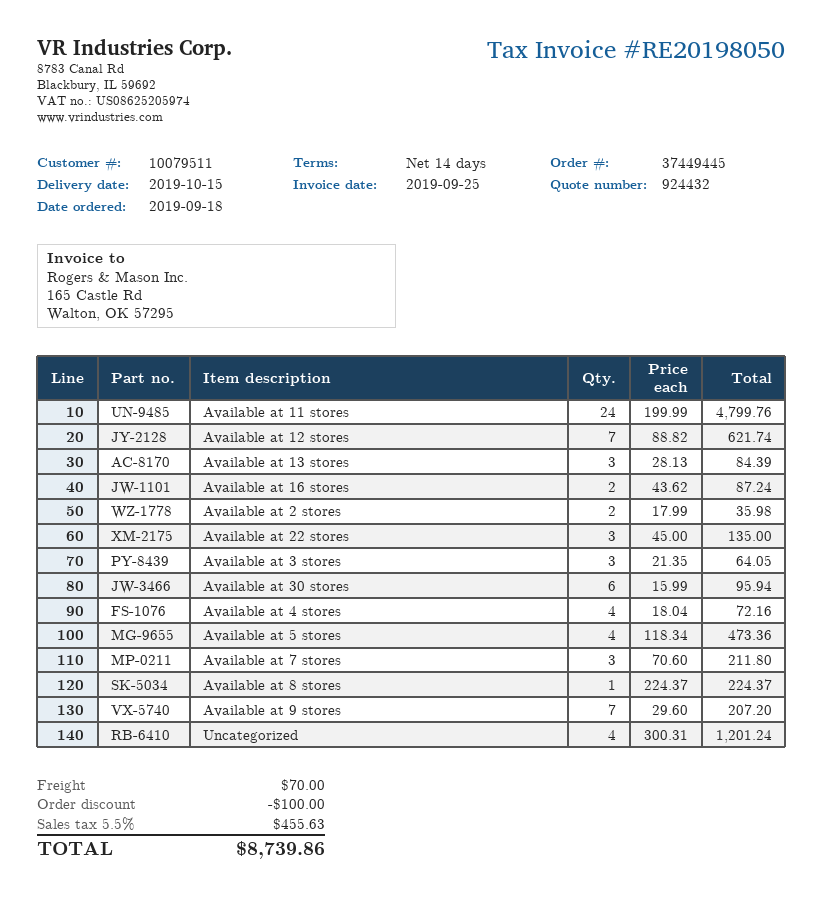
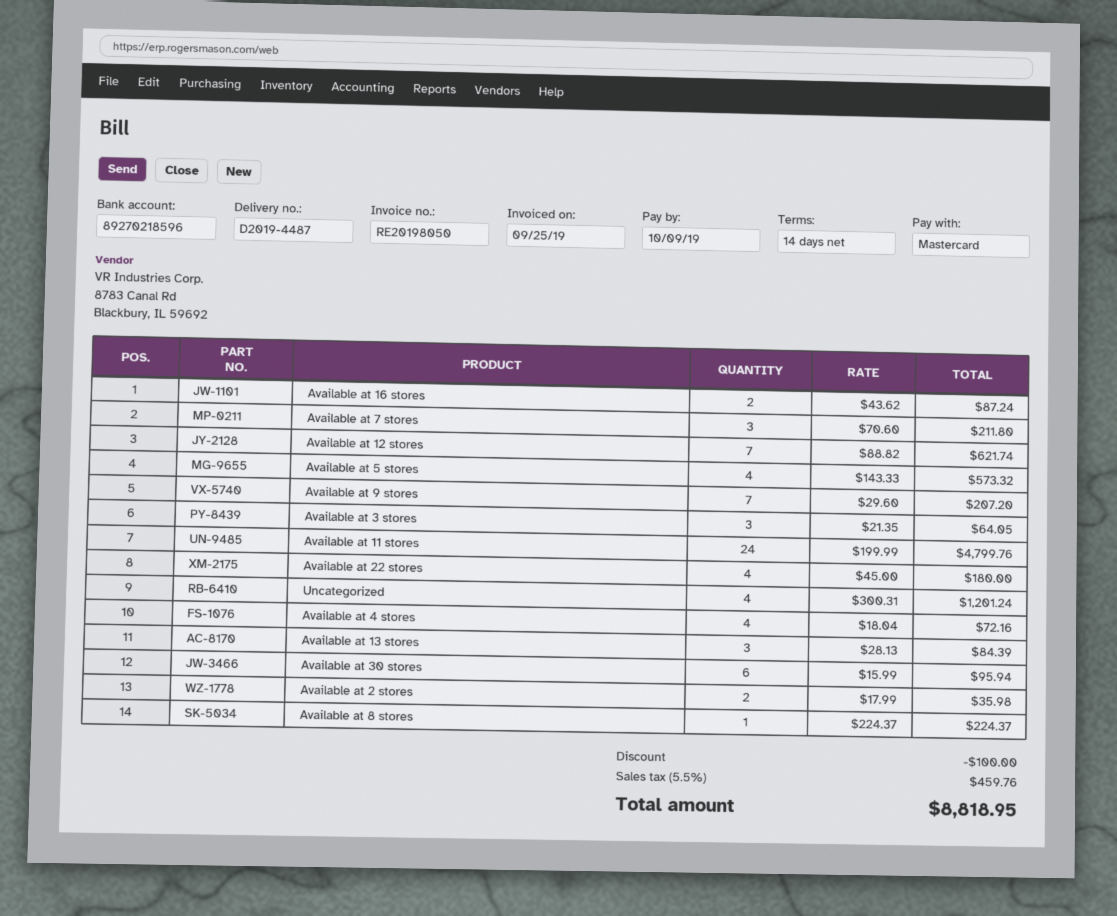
Available at 22 stores: 3 x 45.00 = 135.00 -> 4 x 45.00 = 180.00
Available at 5 stores: 4 x 118.34 = 473.36 -> 4 x 143.33 = 573.32
shipping: 70.00 -> none
tax: 5.5% = 455.63 -> 5.5% = 459.76
total: 8739.86 -> 8818.95

